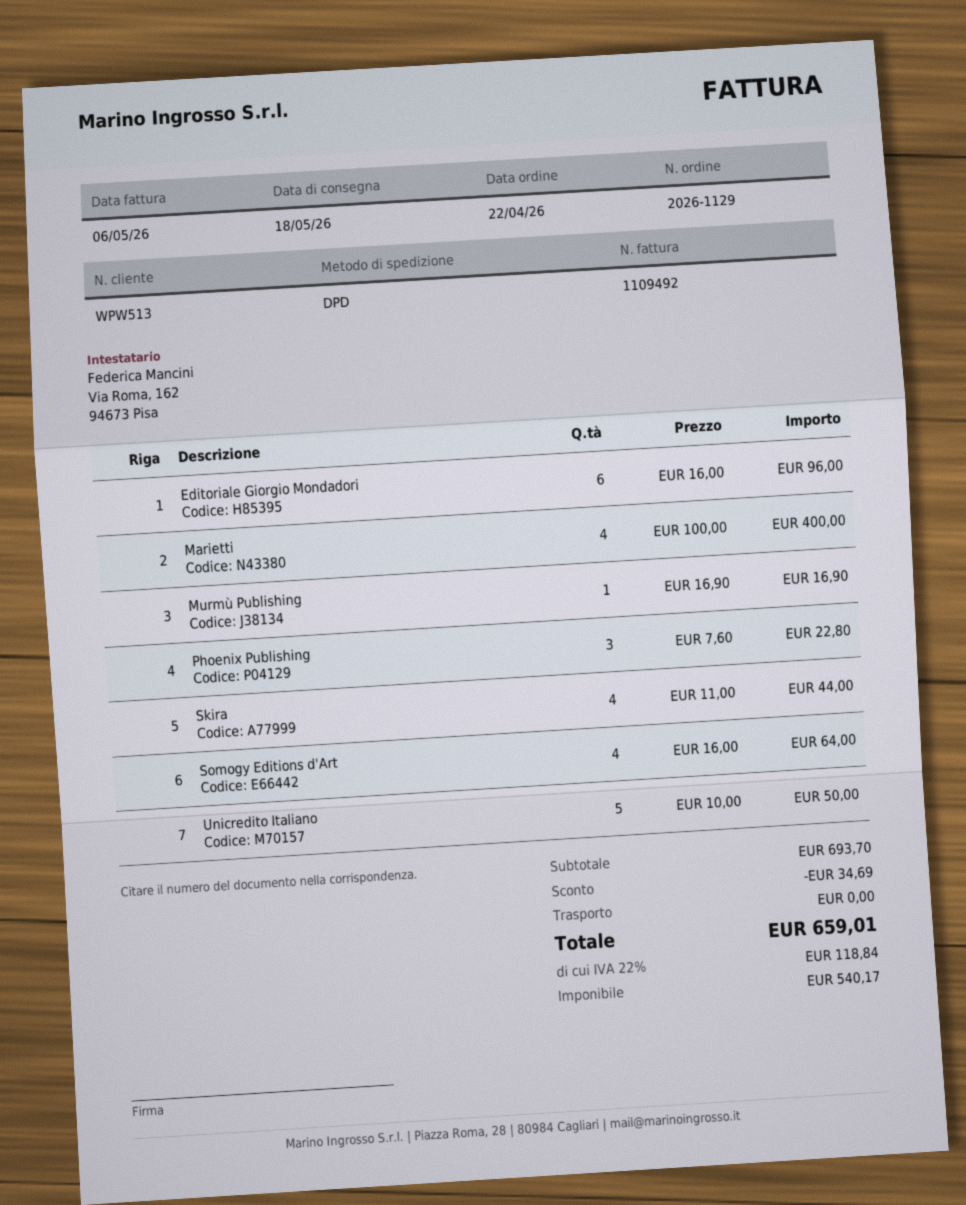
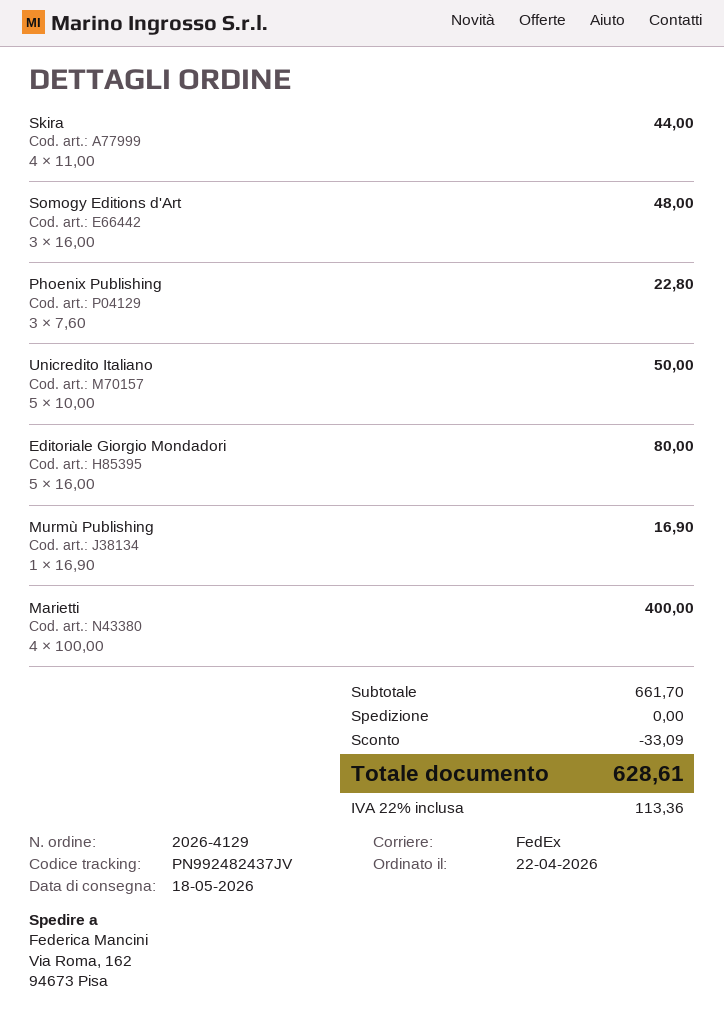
order number: 2026-1129 -> 2026-4129
shipping method: DPD -> FedEx
Editoriale Giorgio Mondadori: 6 x 16.00 = 96.00 -> 5 x 16.00 = 80.00
Somogy Editions d'Art: 4 x 16.00 = 64.00 -> 3 x 16.00 = 48.00
subtotal: 693.70 -> 661.70
discount: 34.69 -> 33.09
tax: 22% = 118.84 -> 22% = 113.36
total: 659.01 -> 628.61

